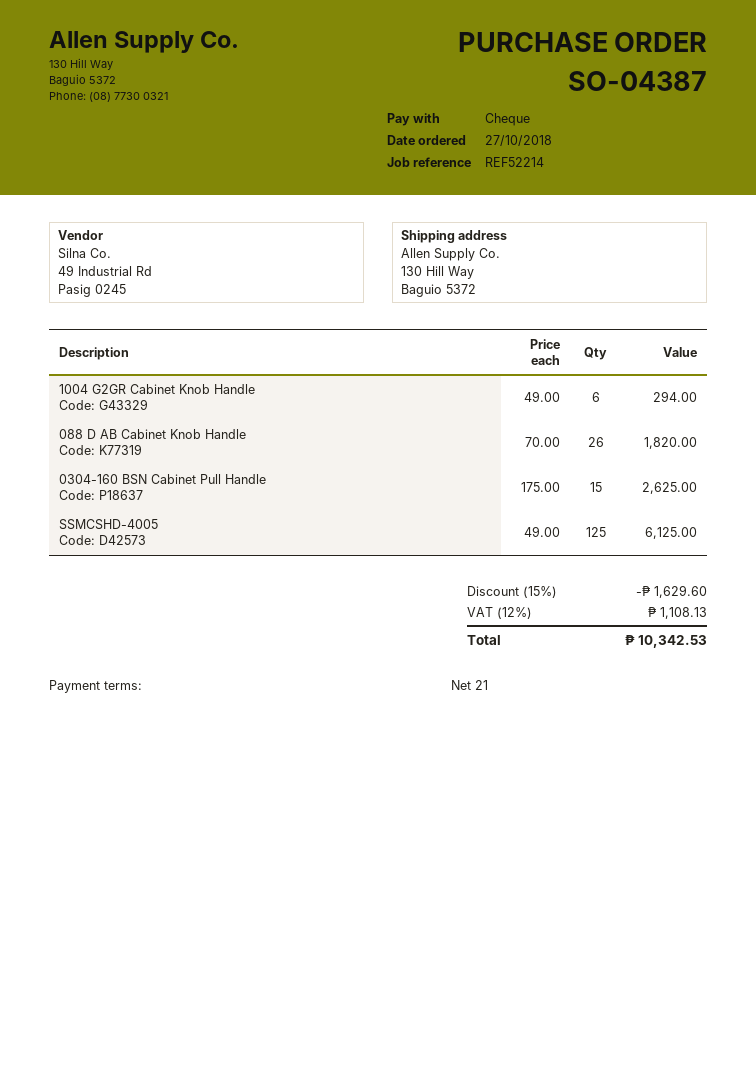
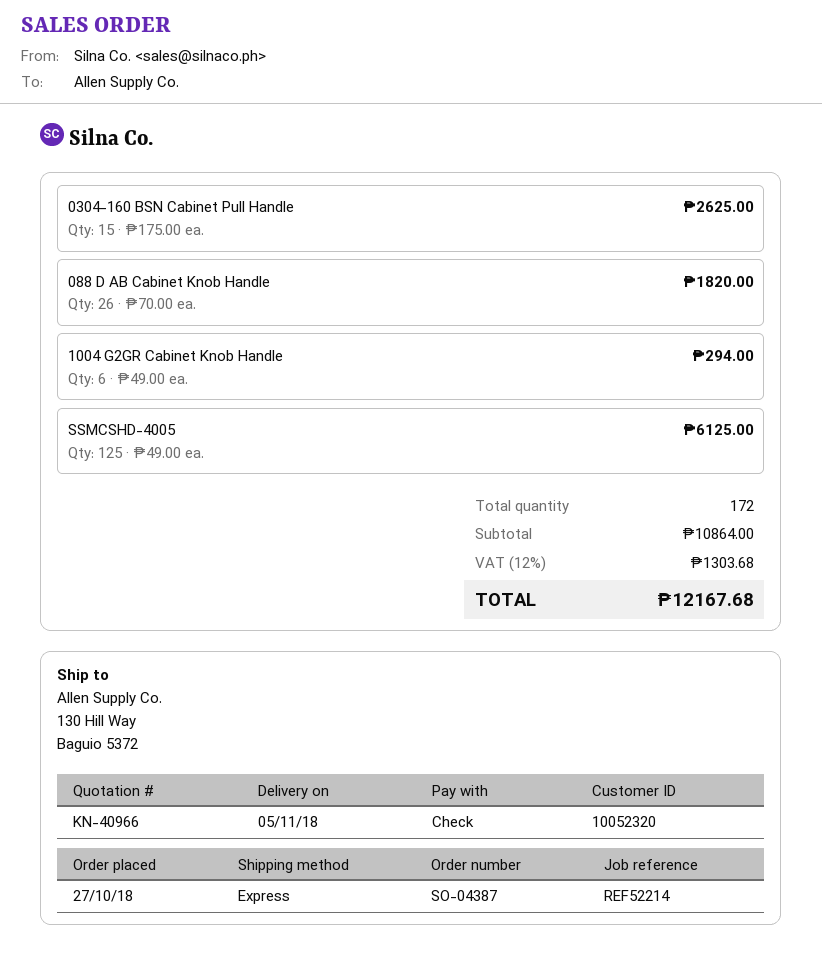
discount: 15% = 1629.60 -> none
tax: 12% = 1108.13 -> 12% = 1303.68
total: 10342.53 -> 12167.68

